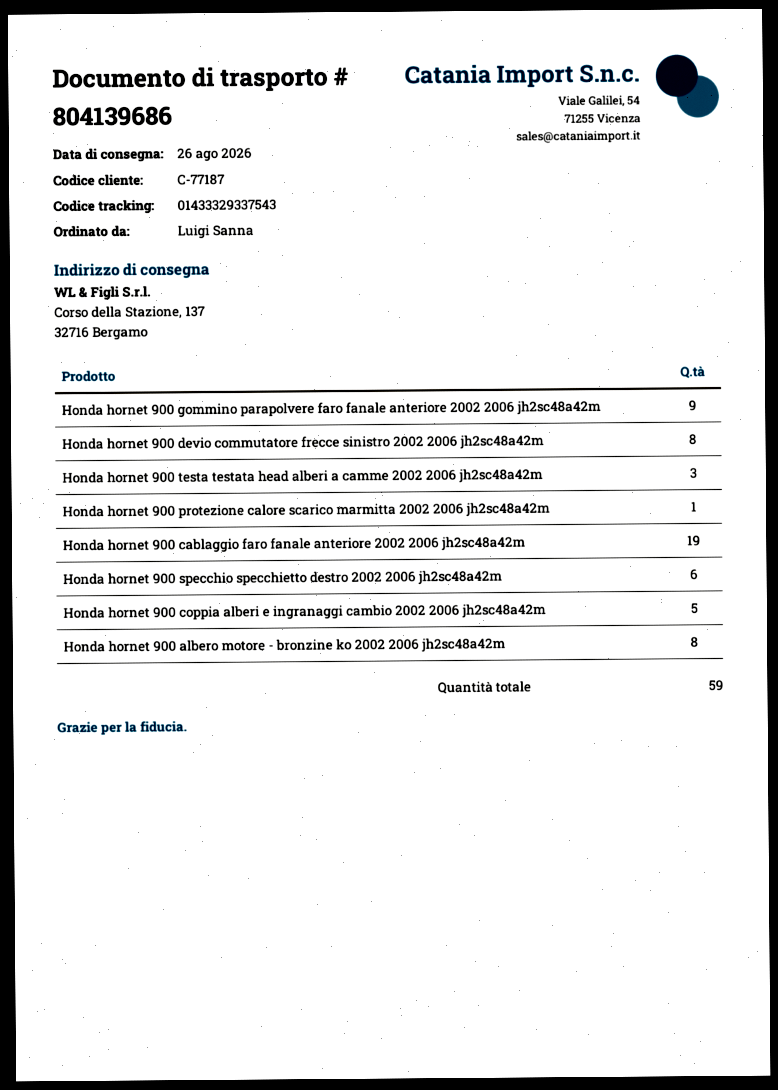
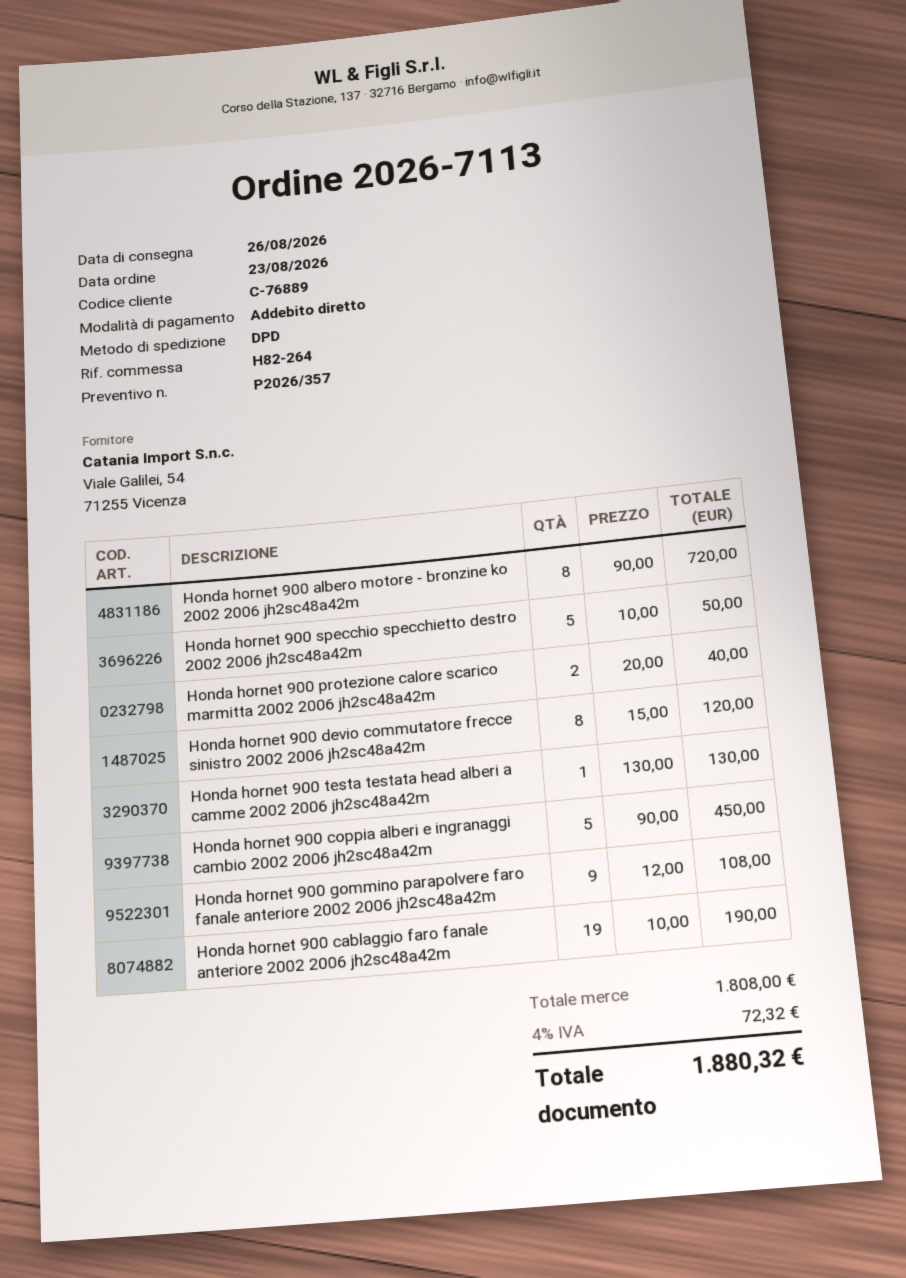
customer number: C-77187 -> C-76889
Honda hornet 900 testa testata head alberi a camme 2002 2006 jh2sc48a42m: 3 -> 1
Honda hornet 900 protezione calore scarico marmitta 2002 2006 jh2sc48a42m: 1 -> 2
Honda hornet 900 specchio specchietto destro 2002 2006 jh2sc48a42m: 6 -> 5

